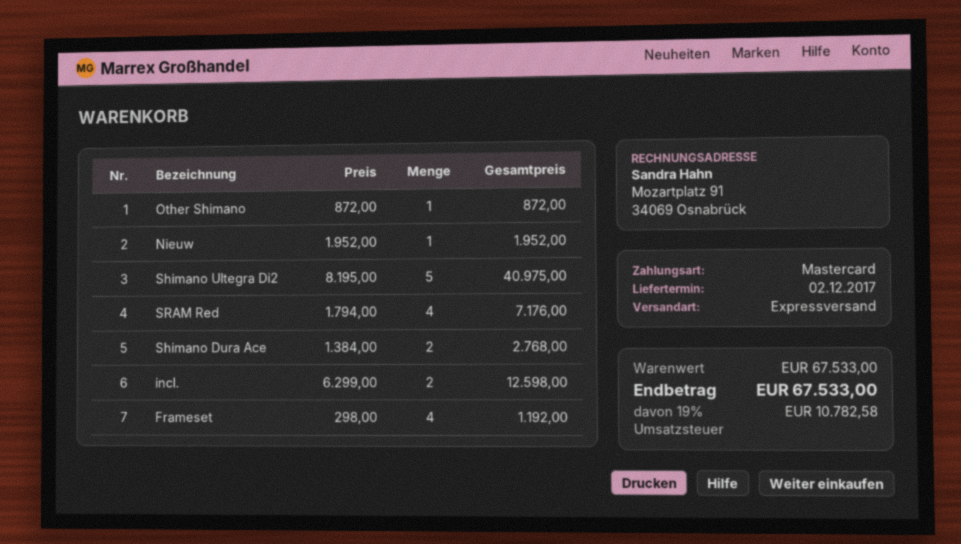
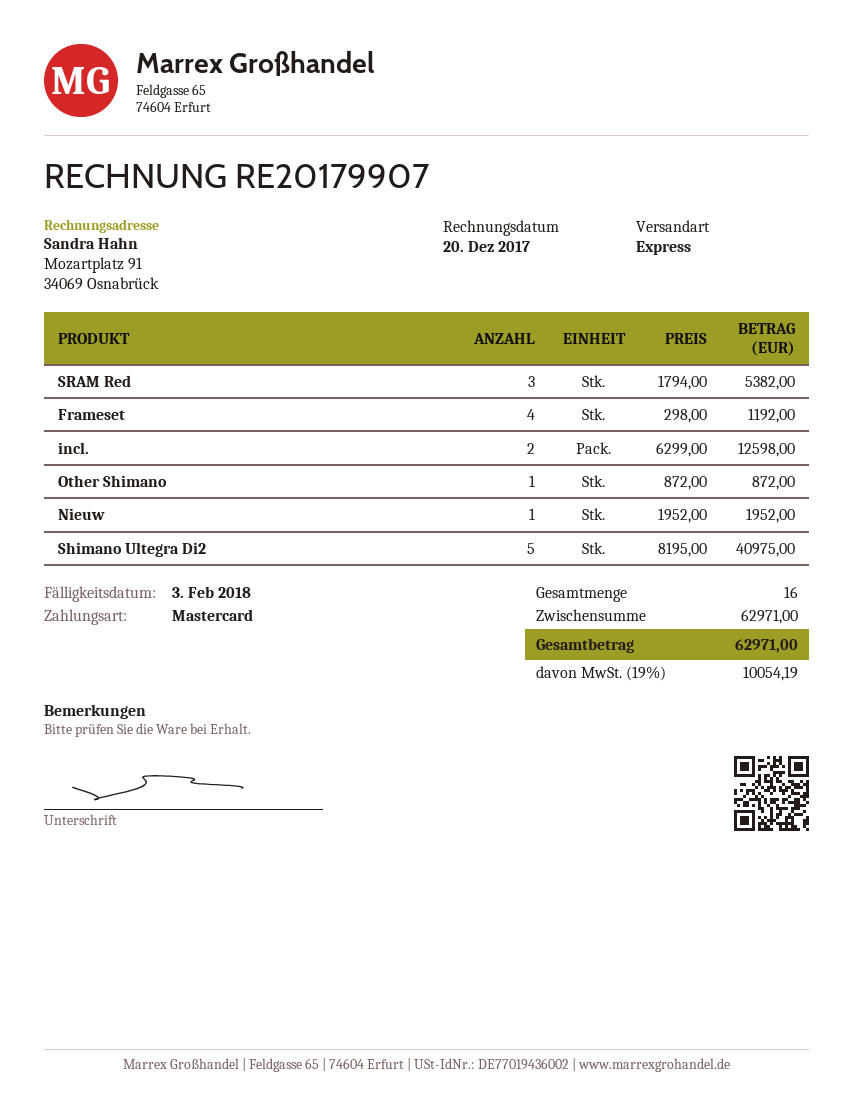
SRAM Red: 4 x 1794.00 = 7176.00 -> 3 x 1794.00 = 5382.00
Shimano Dura Ace: 2 x 1384.00 = 2768.00 -> none
subtotal: 67533.00 -> 62971.00
tax: 19% = 10782.58 -> 19% = 10054.19
total: 67533.00 -> 62971.00

